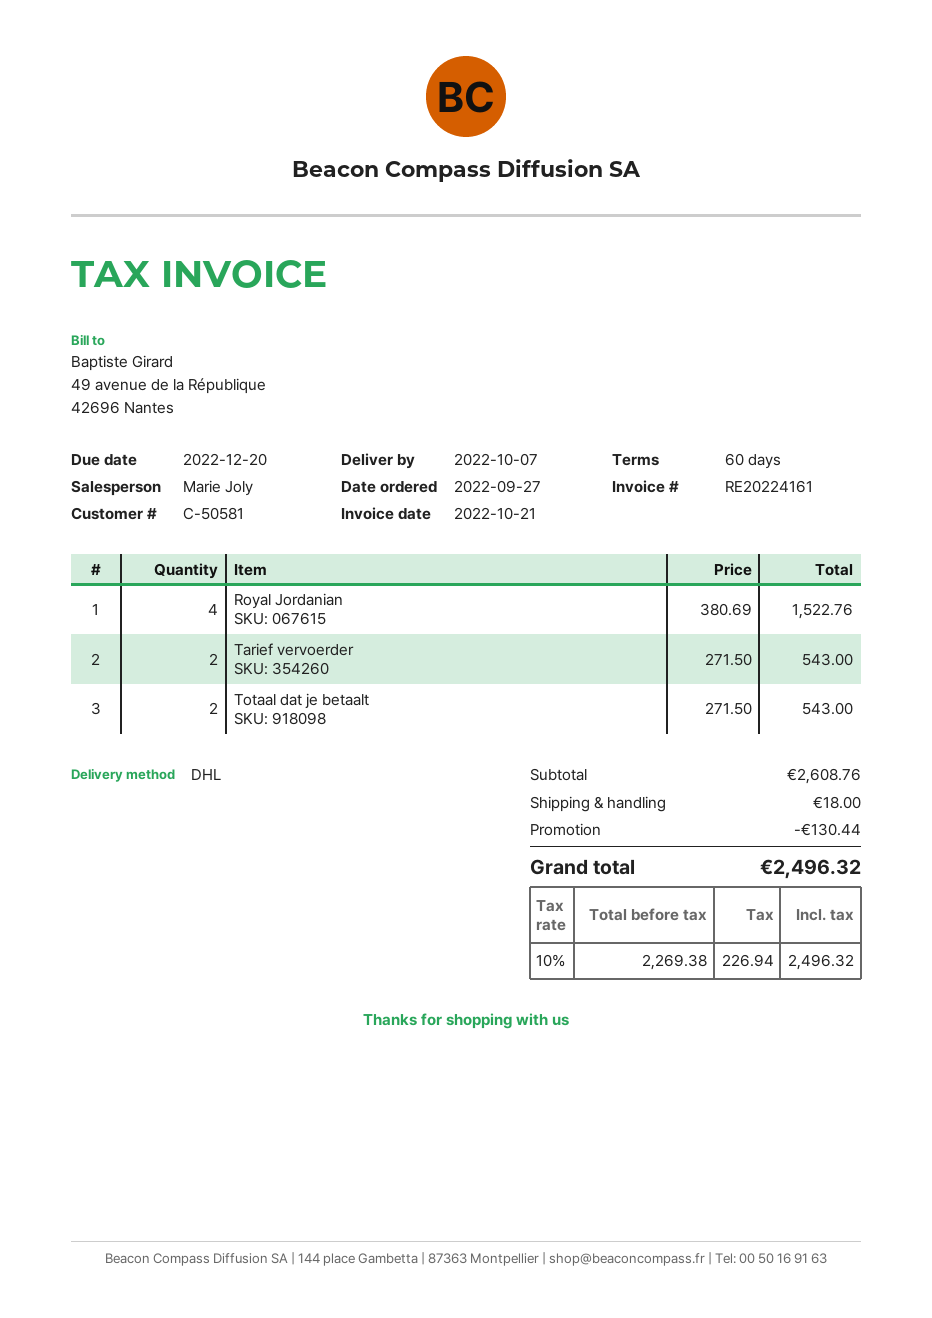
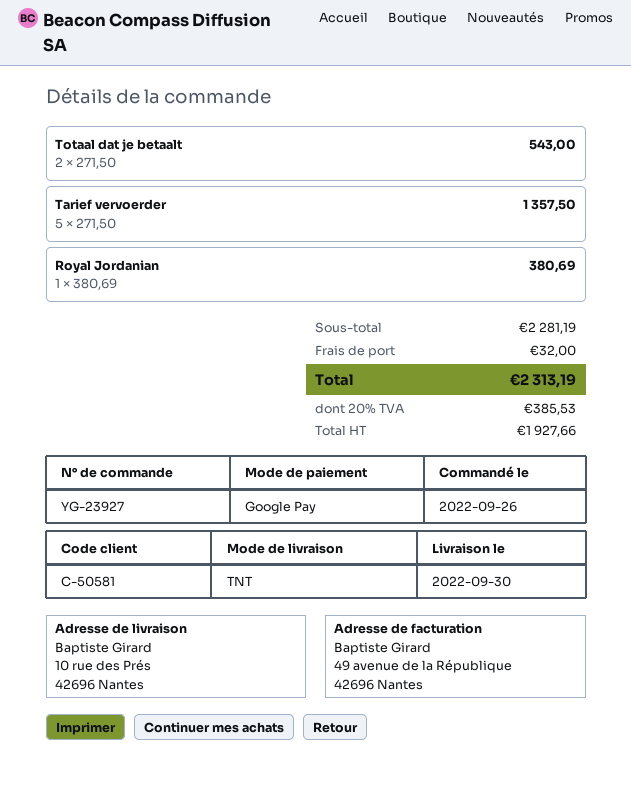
order date: 2022-09-27 -> 2022-09-26
delivery date: 2022-10-07 -> 2022-09-30
shipping method: DHL -> TNT
Royal Jordanian: 4 x 380.69 = 1522.76 -> 1 x 380.69 = 380.69
Tarief vervoerder: 2 x 271.50 = 543.00 -> 5 x 271.50 = 1357.50
subtotal: 2608.76 -> 2281.19
discount: 130.44 -> none
shipping: 18.00 -> 32.00
net: 2269.38 -> 1927.66
tax: 10% = 226.94 -> 20% = 385.53
total: 2496.32 -> 2313.19

